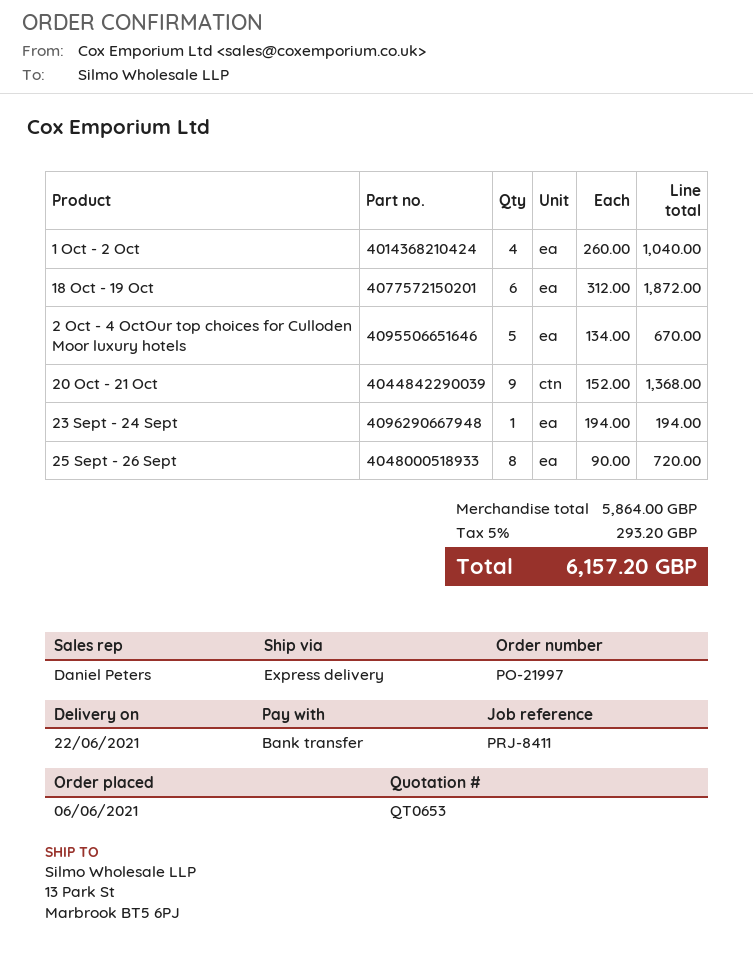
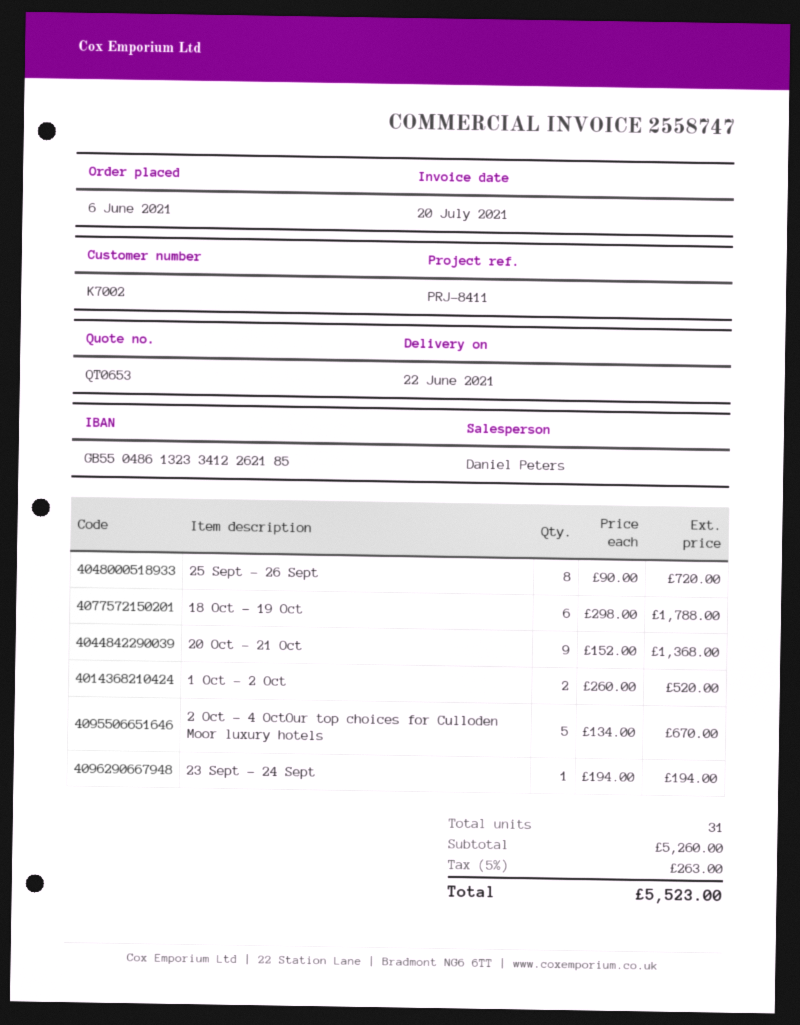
1 Oct - 2 Oct: 4 x 260.00 = 1040.00 -> 2 x 260.00 = 520.00
18 Oct - 19 Oct: 6 x 312.00 = 1872.00 -> 6 x 298.00 = 1788.00
subtotal: 5864.00 -> 5260.00
tax: 5% = 293.20 -> 5% = 263.00
total: 6157.20 -> 5523.00

